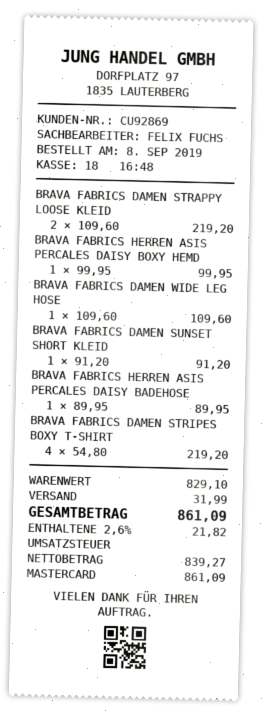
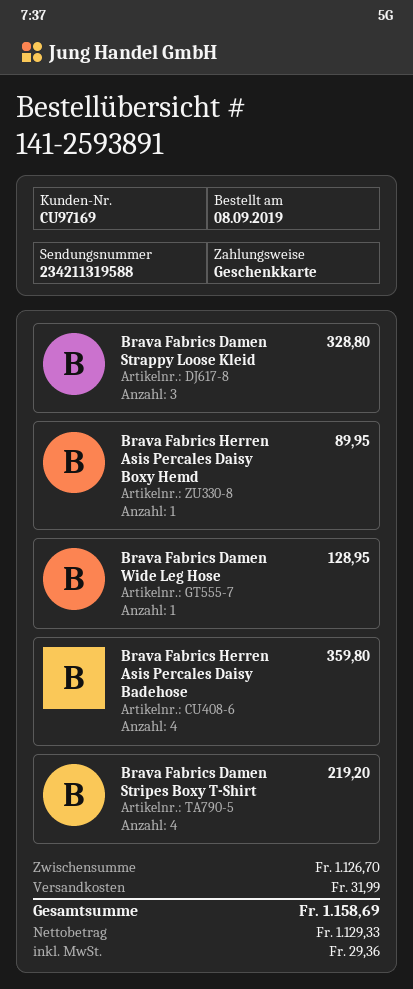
customer number: CU92869 -> CU97169
payment method: Mastercard -> gift card
BRAVA FABRICS DAMEN STRAPPY LOOSE KLEID: 2 for 219.20 -> 3 for 328.80
BRAVA FABRICS HERREN ASIS PERCALES DAISY BOXY HEMD: 1 for 99.95 -> 1 for 89.95
BRAVA FABRICS DAMEN WIDE LEG HOSE: 1 for 109.60 -> 1 for 128.95
BRAVA FABRICS DAMEN SUNSET SHORT KLEID: 1 for 91.20 -> none
BRAVA FABRICS HERREN ASIS PERCALES DAISY BADEHOSE: 1 for 89.95 -> 4 for 359.80
subtotal: 829.10 -> 1126.70
net: 839.27 -> 1129.33
tax: 21.82 -> 29.36
total: 861.09 -> 1158.69

